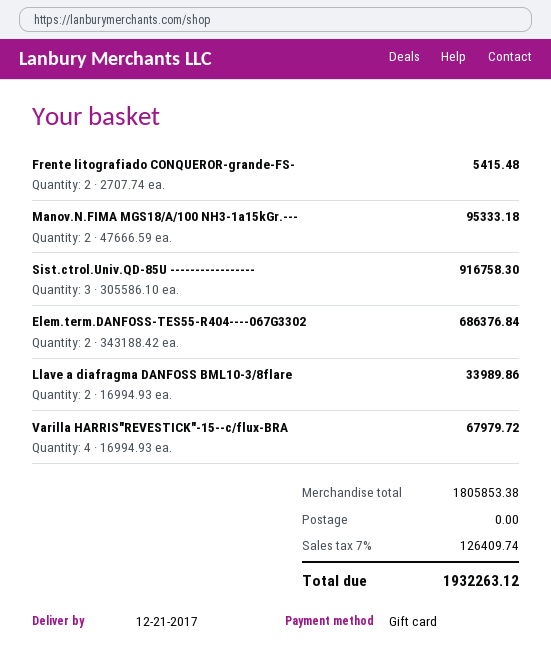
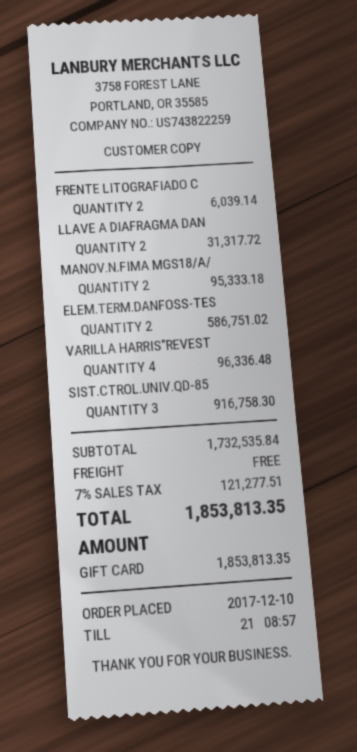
Frente litografiado CONQUEROR-grande-FS-: 2 for 5415.48 -> 2 for 6039.14
Elem.term.DANFOSS-TES55-R404----067G3302: 2 for 686376.84 -> 2 for 586751.02
Llave a diafragma DANFOSS BML10-3/8flare: 2 for 33989.86 -> 2 for 31317.72
Varilla HARRIS"REVESTICK"-15--c/flux-BRA: 4 for 67979.72 -> 4 for 96336.48
subtotal: 1805853.38 -> 1732535.84
tax: 7% = 126409.74 -> 7% = 121277.51
total: 1932263.12 -> 1853813.35

